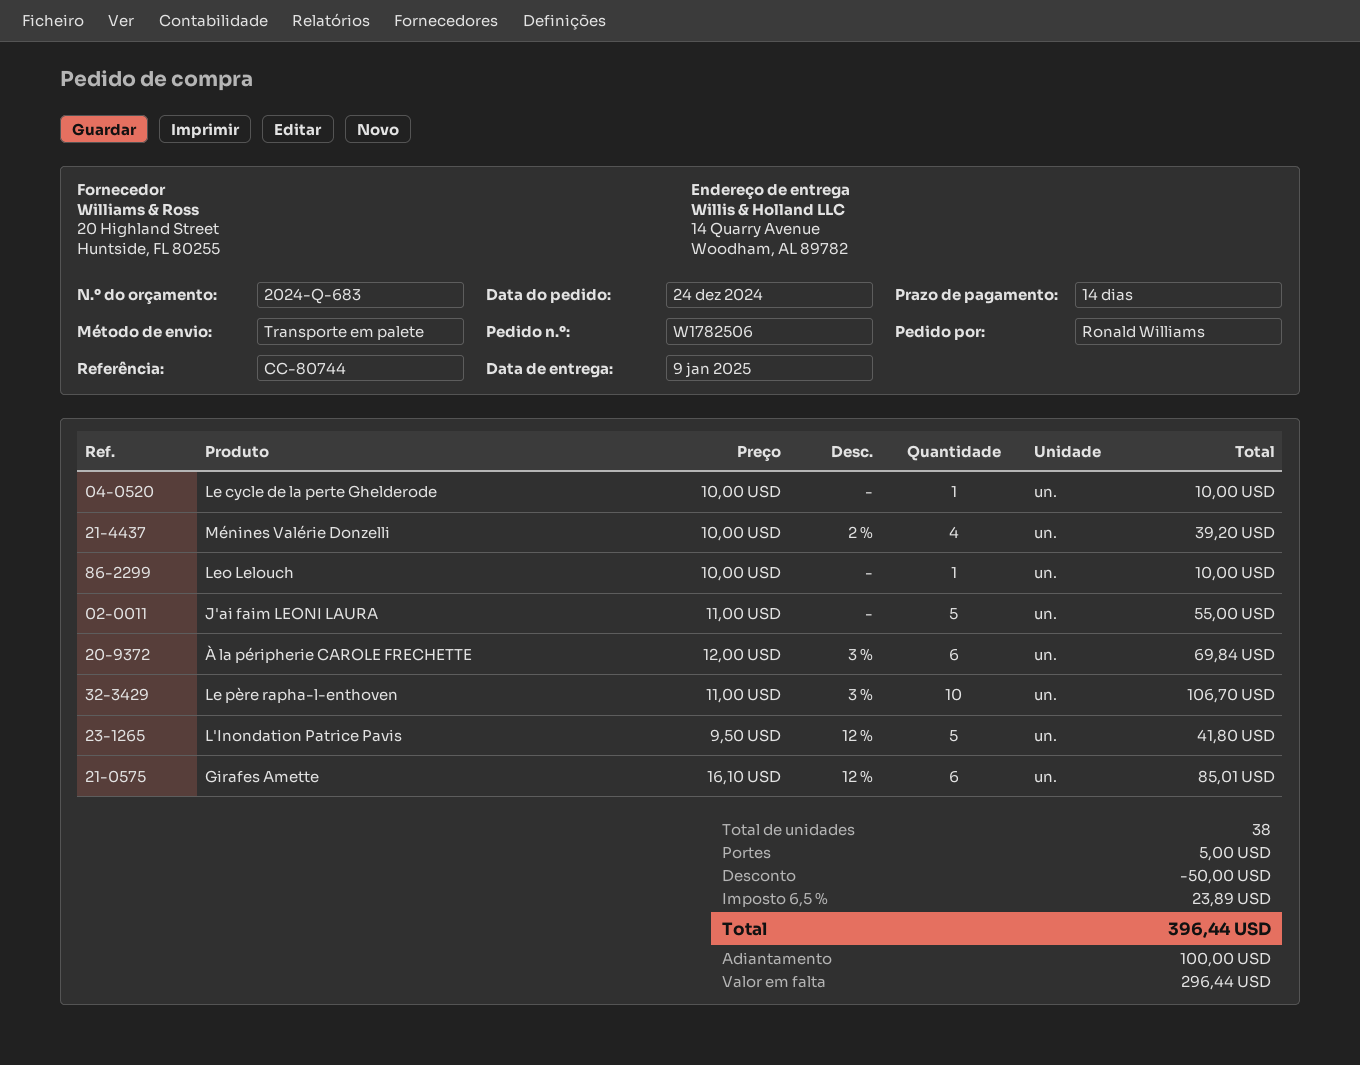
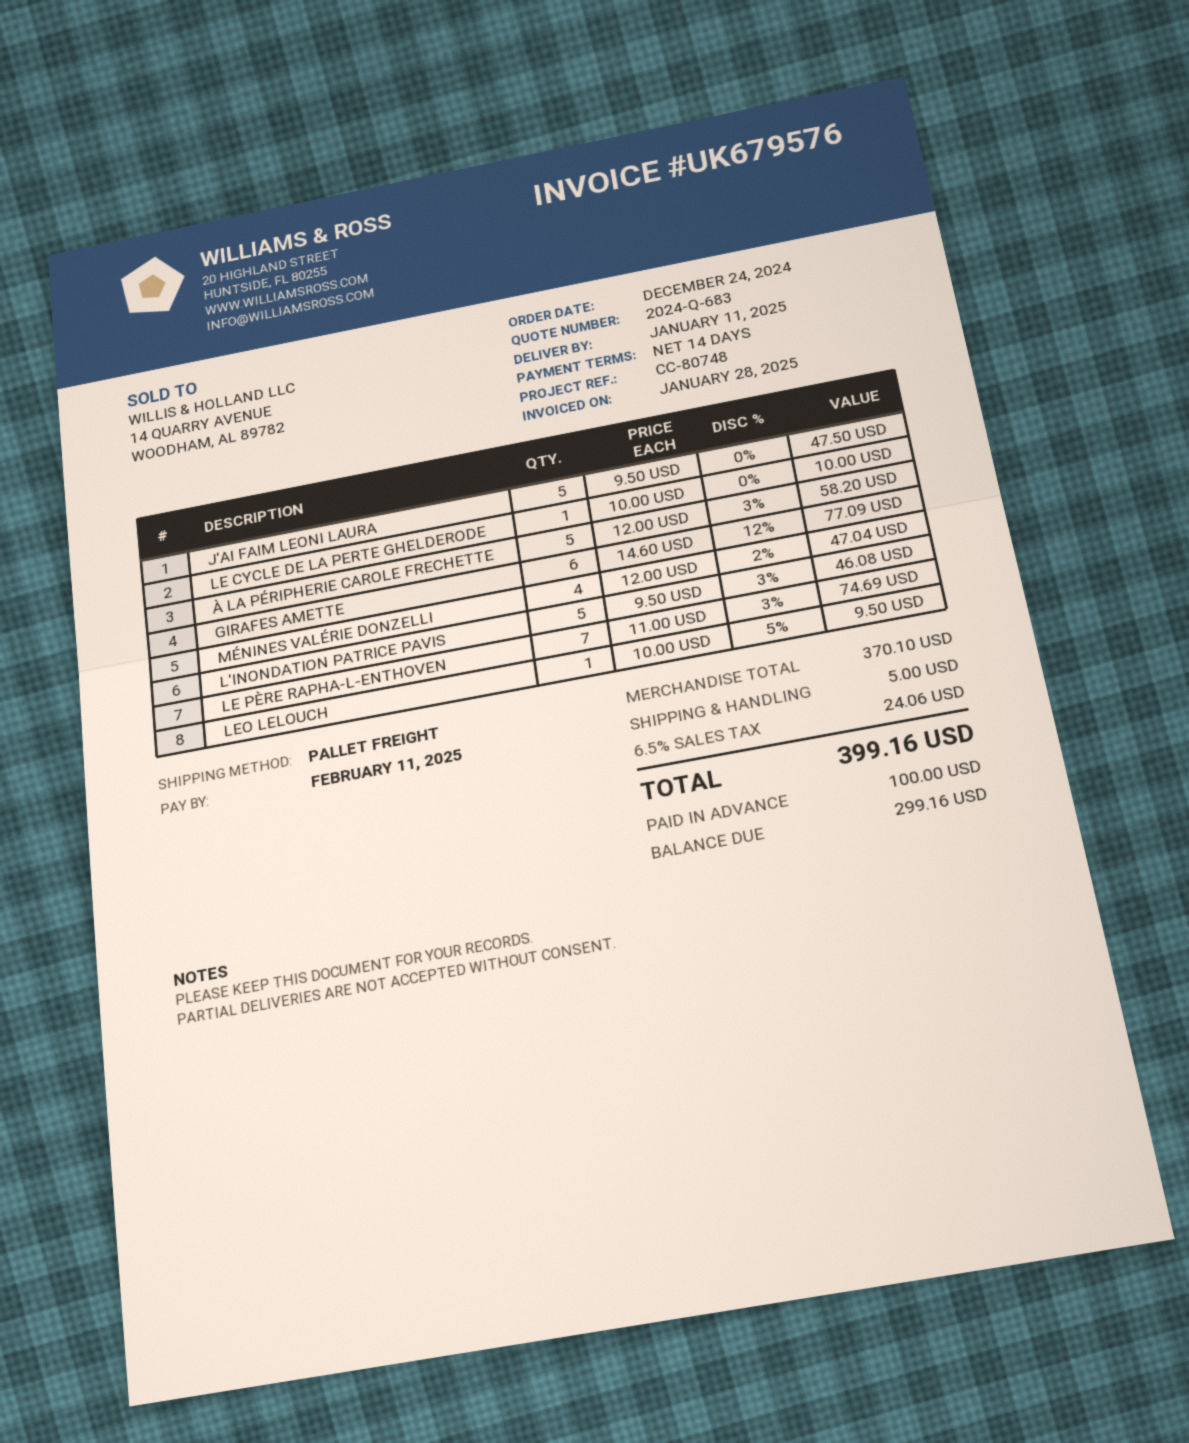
delivery date: 2025-01-09 -> 2025-01-11
reference: CC-80744 -> CC-80748
Ménines Valérie Donzelli: 4 x 10.00 - 2% = 39.20 -> 4 x 12.00 - 2% = 47.04
Leo Lelouch: 1 x 10.00 = 10.00 -> 1 x 10.00 - 5% = 9.50
J'ai faim LEONI LAURA: 5 x 11.00 = 55.00 -> 5 x 9.50 = 47.50
À la péripherie CAROLE FRECHETTE: 6 x 12.00 - 3% = 69.84 -> 5 x 12.00 - 3% = 58.20
Le père rapha-l-enthoven: 10 x 11.00 - 3% = 106.70 -> 7 x 11.00 - 3% = 74.69
L'Inondation Patrice Pavis: 5 x 9.50 - 12% = 41.80 -> 5 x 9.50 - 3% = 46.08
Girafes Amette: 6 x 16.10 - 12% = 85.01 -> 6 x 14.60 - 12% = 77.09
discount: 50.00 -> none
tax: 6.5% = 23.89 -> 6.5% = 24.06
total: 396.44 -> 399.16
balance: 296.44 -> 299.16

